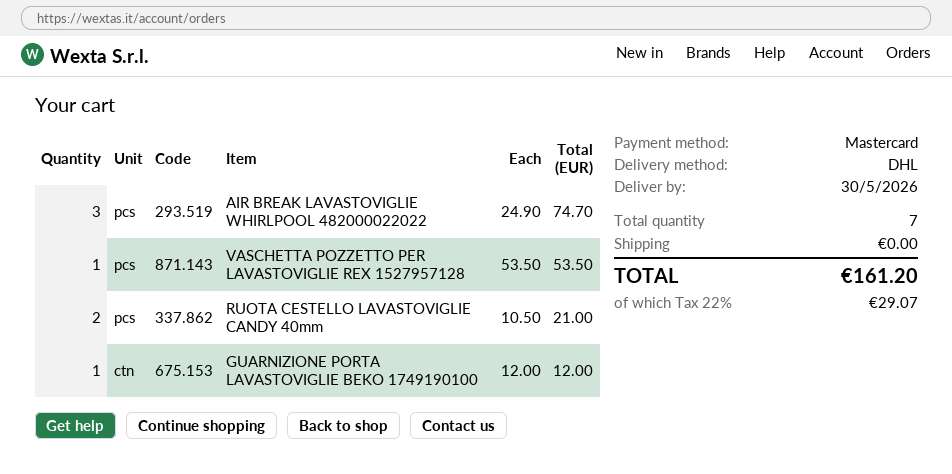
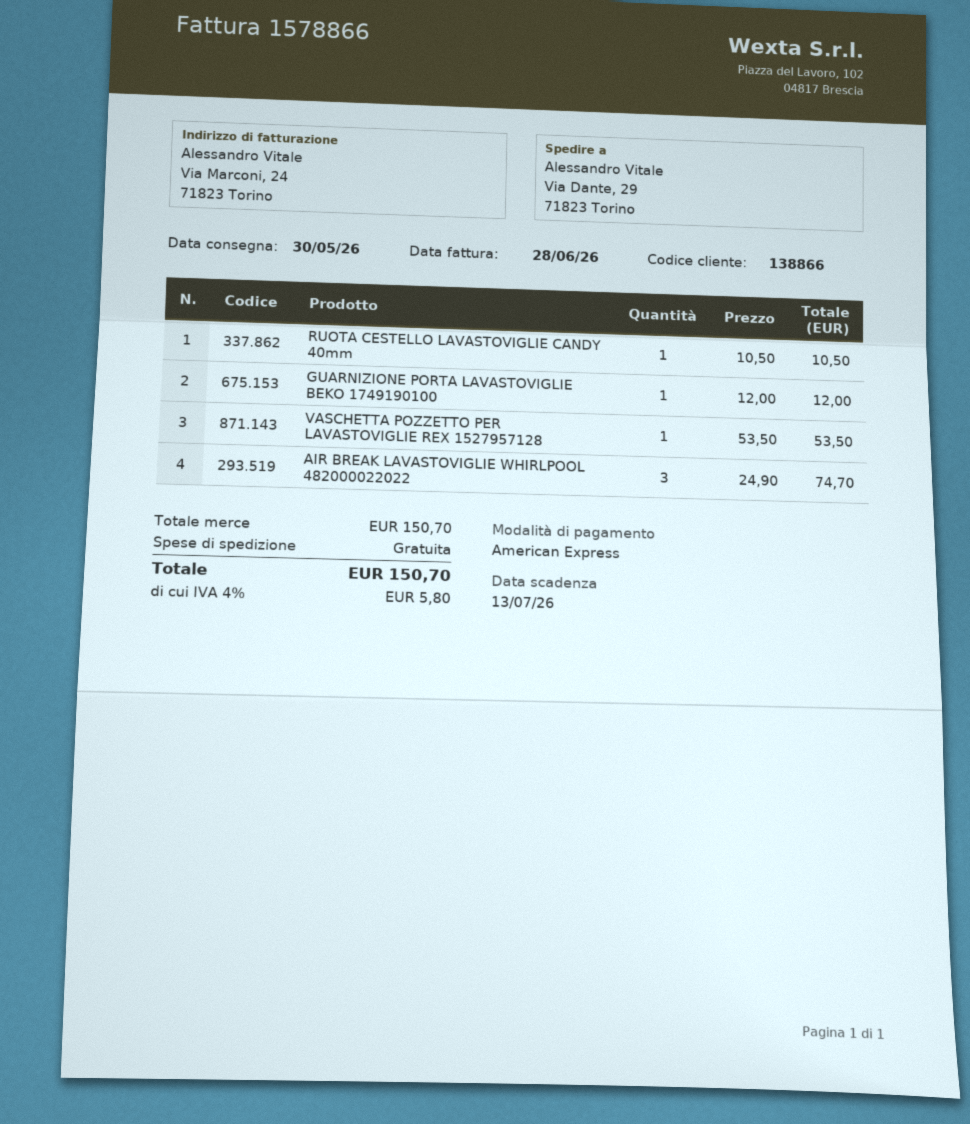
payment method: Mastercard -> American Express
RUOTA CESTELLO LAVASTOVIGLIE CANDY 40mm: 2 x 10.50 = 21.00 -> 1 x 10.50 = 10.50
tax: 22% = 29.07 -> 4% = 5.80
total: 161.20 -> 150.70

